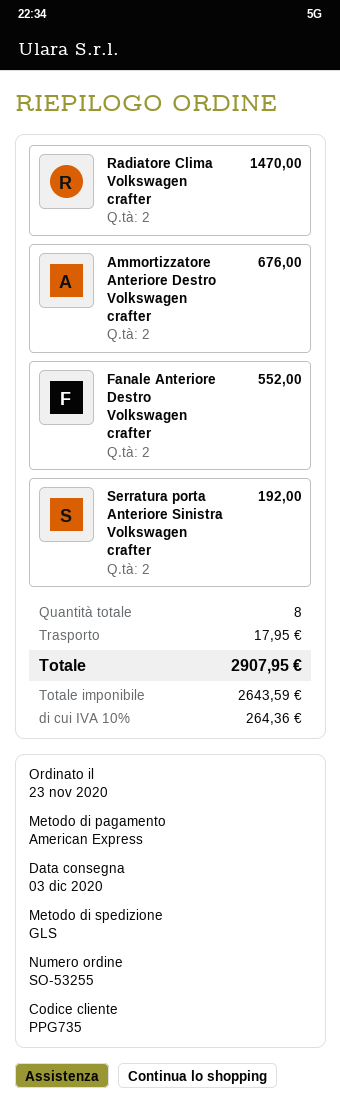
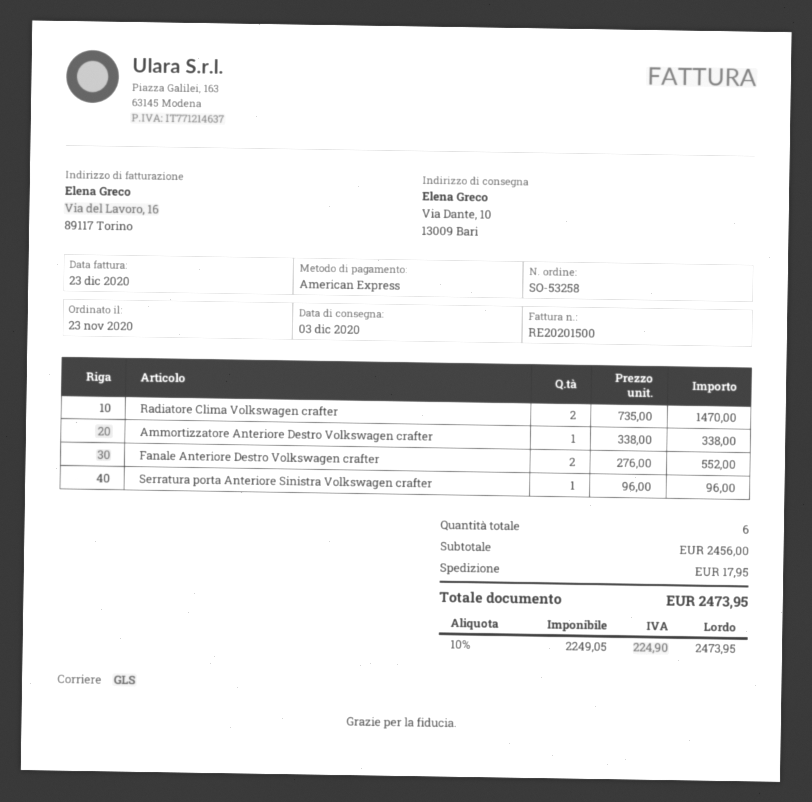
order number: SO-53255 -> SO-53258
Ammortizzatore Anteriore Destro Volkswagen crafter: 2 for 676.00 -> 1 for 338.00
Serratura porta Anteriore Sinistra Volkswagen crafter: 2 for 192.00 -> 1 for 96.00
total quantity: 8 -> 6
net: 2643.59 -> 2249.05
tax: 10% = 264.36 -> 10% = 224.90
total: 2907.95 -> 2473.95

